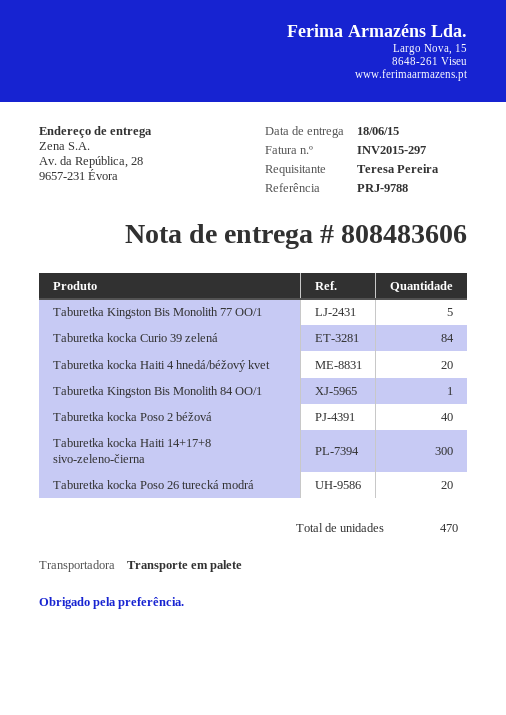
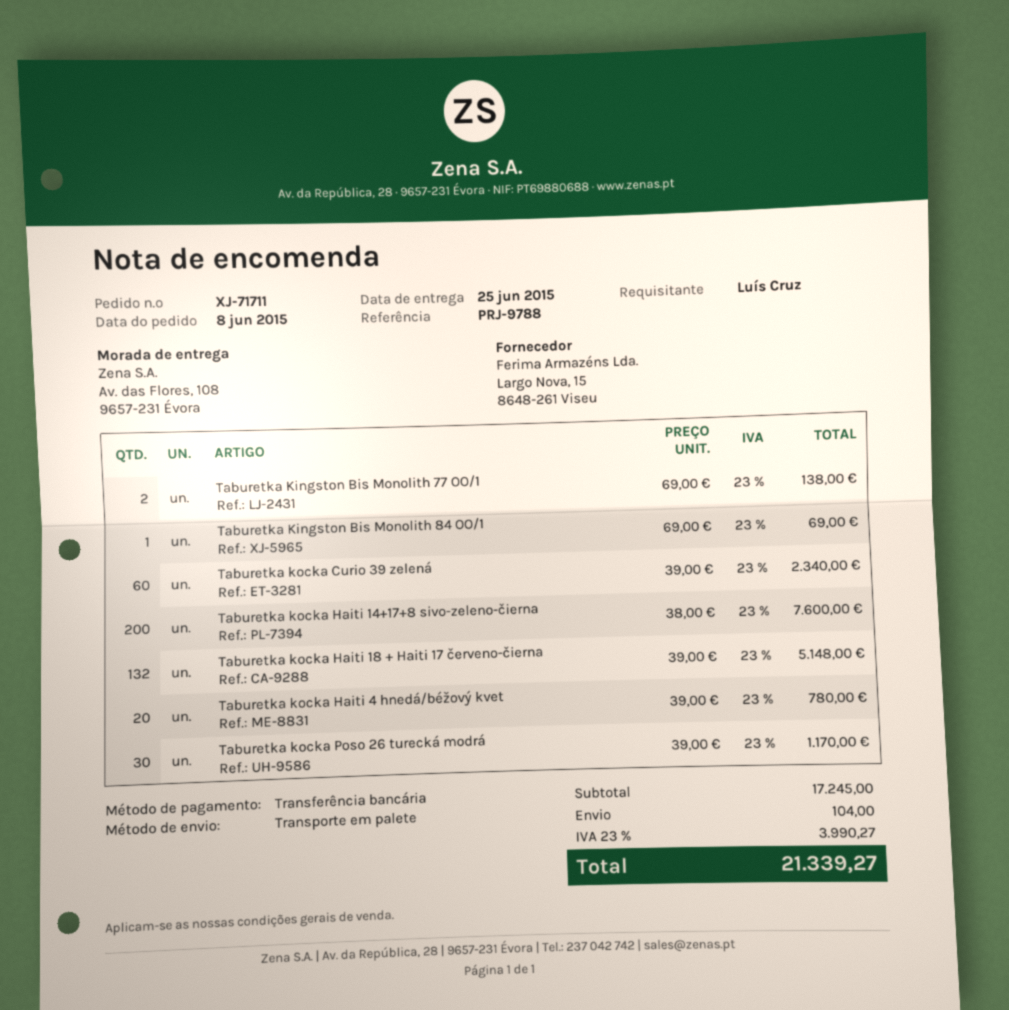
delivery date: 2015-06-18 -> 2015-06-25
ordered by: Teresa Pereira -> Luís Cruz
ship to: Av. da República, 28, 9657-231 Évora -> Av. das Flores, 108, 9657-231 Évora
Taburetka Kingston Bis Monolith 77 OO/1: 5 -> 2
Taburetka kocka Curio 39 zelená: 84 -> 60
Taburetka kocka Poso 2 béžová: 40 -> none
Taburetka kocka Haiti 14+17+8 sivo-zeleno-čierna: 300 -> 200
Taburetka kocka Poso 26 turecká modrá: 20 -> 30
Taburetka kocka Haiti 18 + Haiti 17 červeno-čierna: none -> 132

